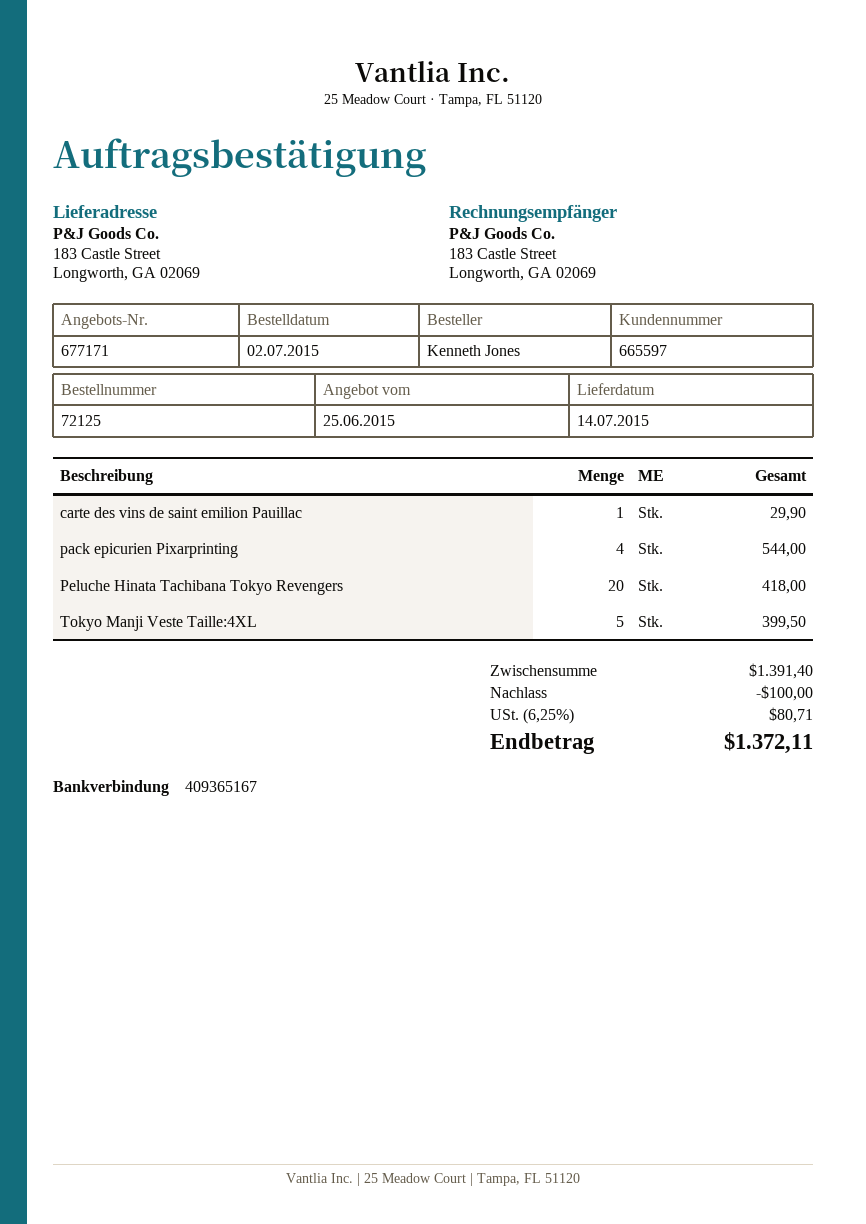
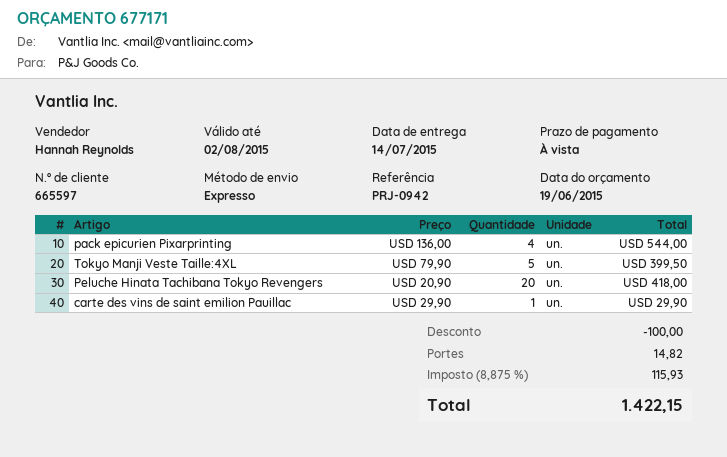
quote date: 2015-06-25 -> 2015-06-19
shipping: none -> 14.82
tax: 6.25% = 80.71 -> 8.875% = 115.93
total: 1372.11 -> 1422.15

